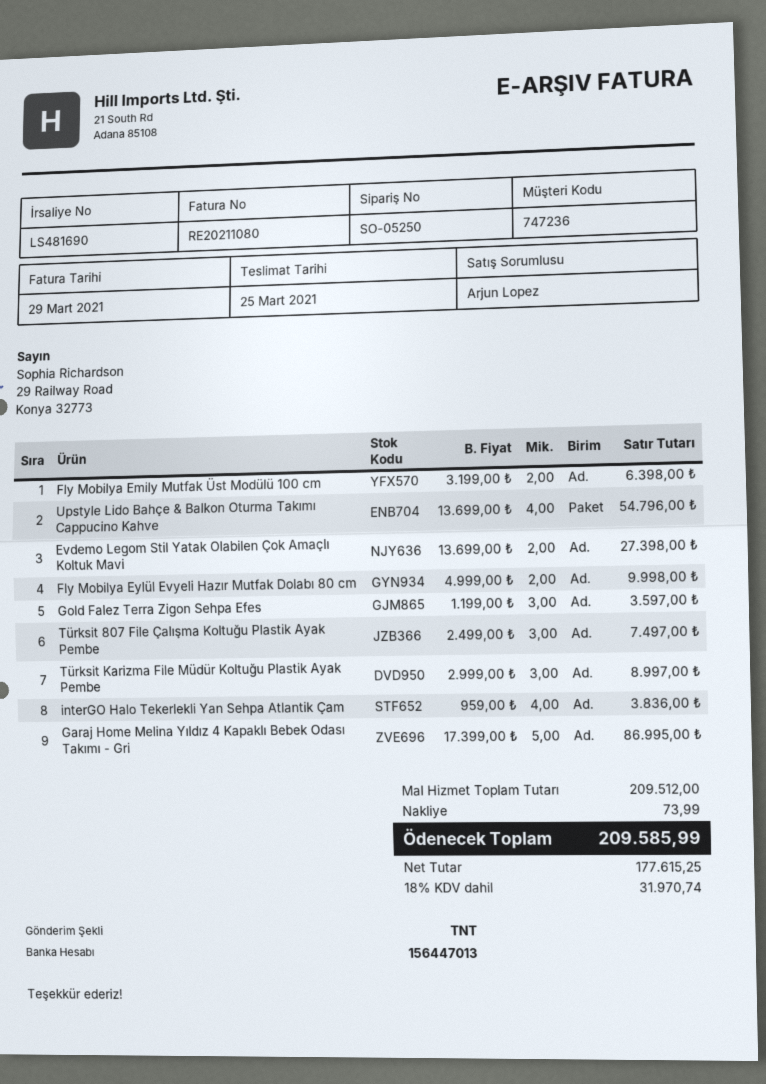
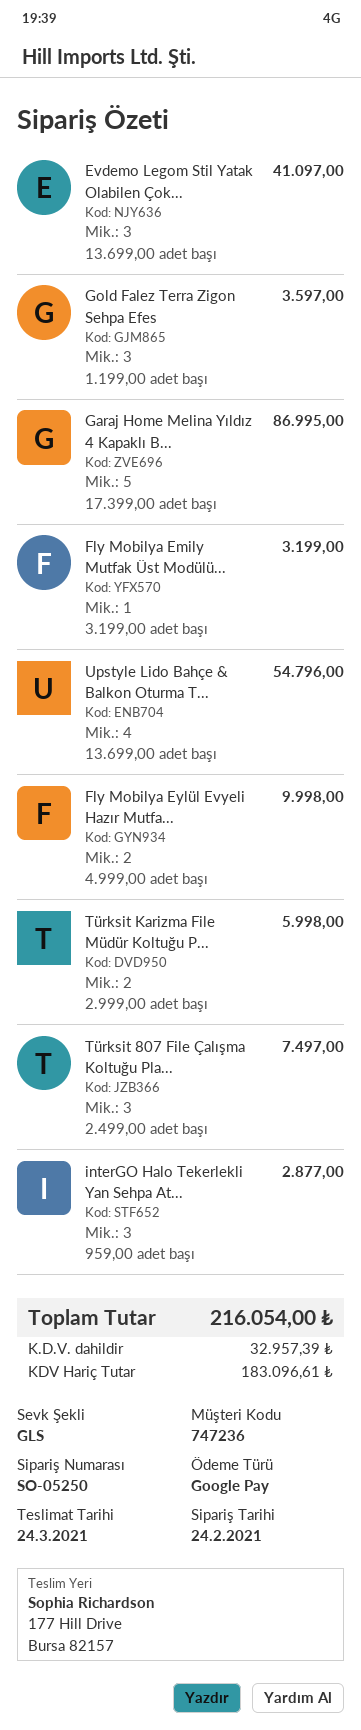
delivery date: 2021-03-25 -> 2021-03-24
shipping method: TNT -> GLS
Fly Mobilya Emily Mutfak Üst Modülü 100 cm: 2 x 3199.00 = 6398.00 -> 1 x 3199.00 = 3199.00
Evdemo Legom Stil Yatak Olabilen Çok Amaçlı Koltuk Mavi: 2 x 13699.00 = 27398.00 -> 3 x 13699.00 = 41097.00
Türksit Karizma File Müdür Koltuğu Plastik Ayak Pembe: 3 x 2999.00 = 8997.00 -> 2 x 2999.00 = 5998.00
interGO Halo Tekerlekli Yan Sehpa Atlantik Çam: 4 x 959.00 = 3836.00 -> 3 x 959.00 = 2877.00
shipping: 73.99 -> none
net: 177615.25 -> 183096.61
tax: 31970.74 -> 32957.39
total: 209585.99 -> 216054.00

